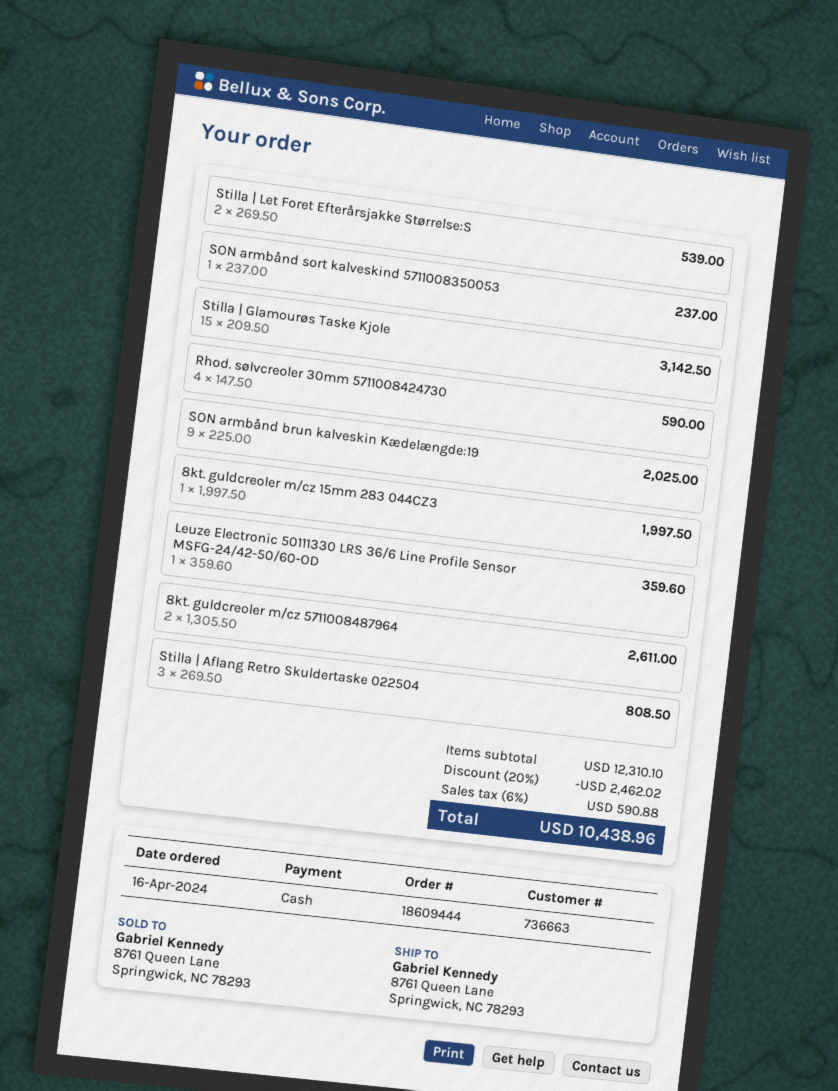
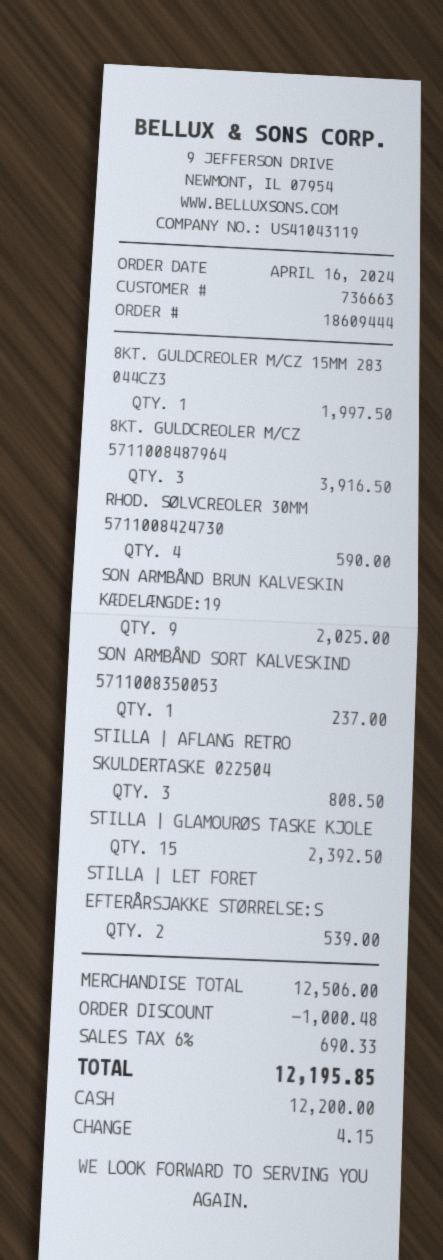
Stilla | Glamourøs Taske Kjole: 15 for 3142.50 -> 15 for 2392.50
Leuze Electronic 50111330 LRS 36/6 Line Profile Sensor MSFG-24/42-50/60-OD: 1 for 359.60 -> none
8kt. guldcreoler m/cz 5711008487964: 2 for 2611.00 -> 3 for 3916.50
subtotal: 12310.10 -> 12506.00
discount: 2462.02 -> 1000.48
tax: 6% = 590.88 -> 6% = 690.33
total: 10438.96 -> 12195.85

